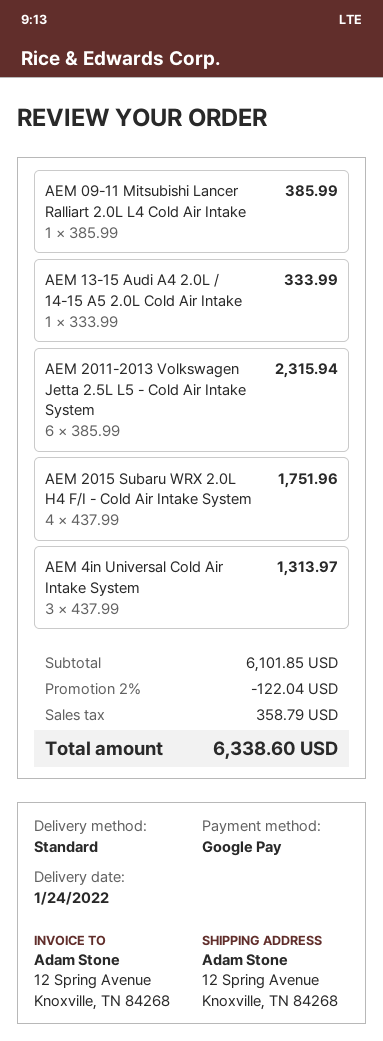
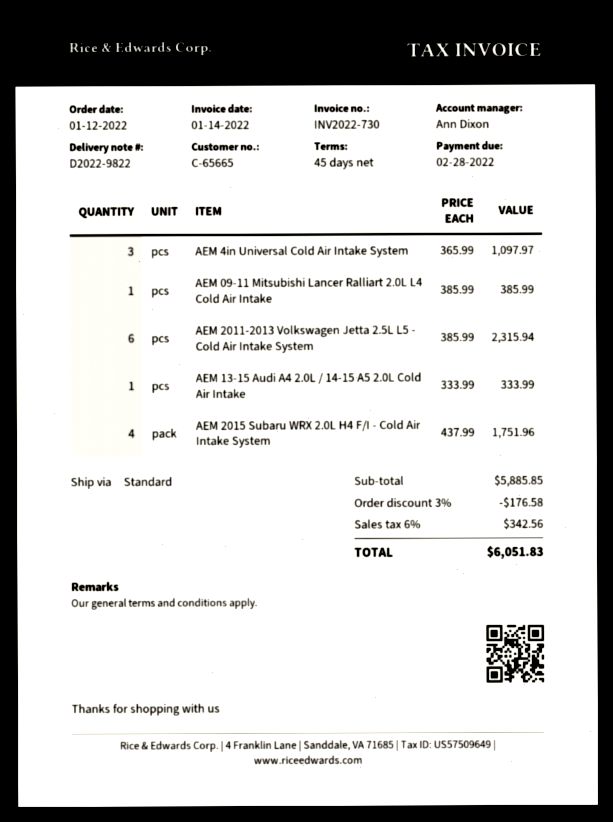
AEM 4in Universal Cold Air Intake System: 3 x 437.99 = 1313.97 -> 3 x 365.99 = 1097.97
subtotal: 6101.85 -> 5885.85
discount: 2% = 122.04 -> 3% = 176.58
tax: 358.79 -> 342.56
total: 6338.60 -> 6051.83

